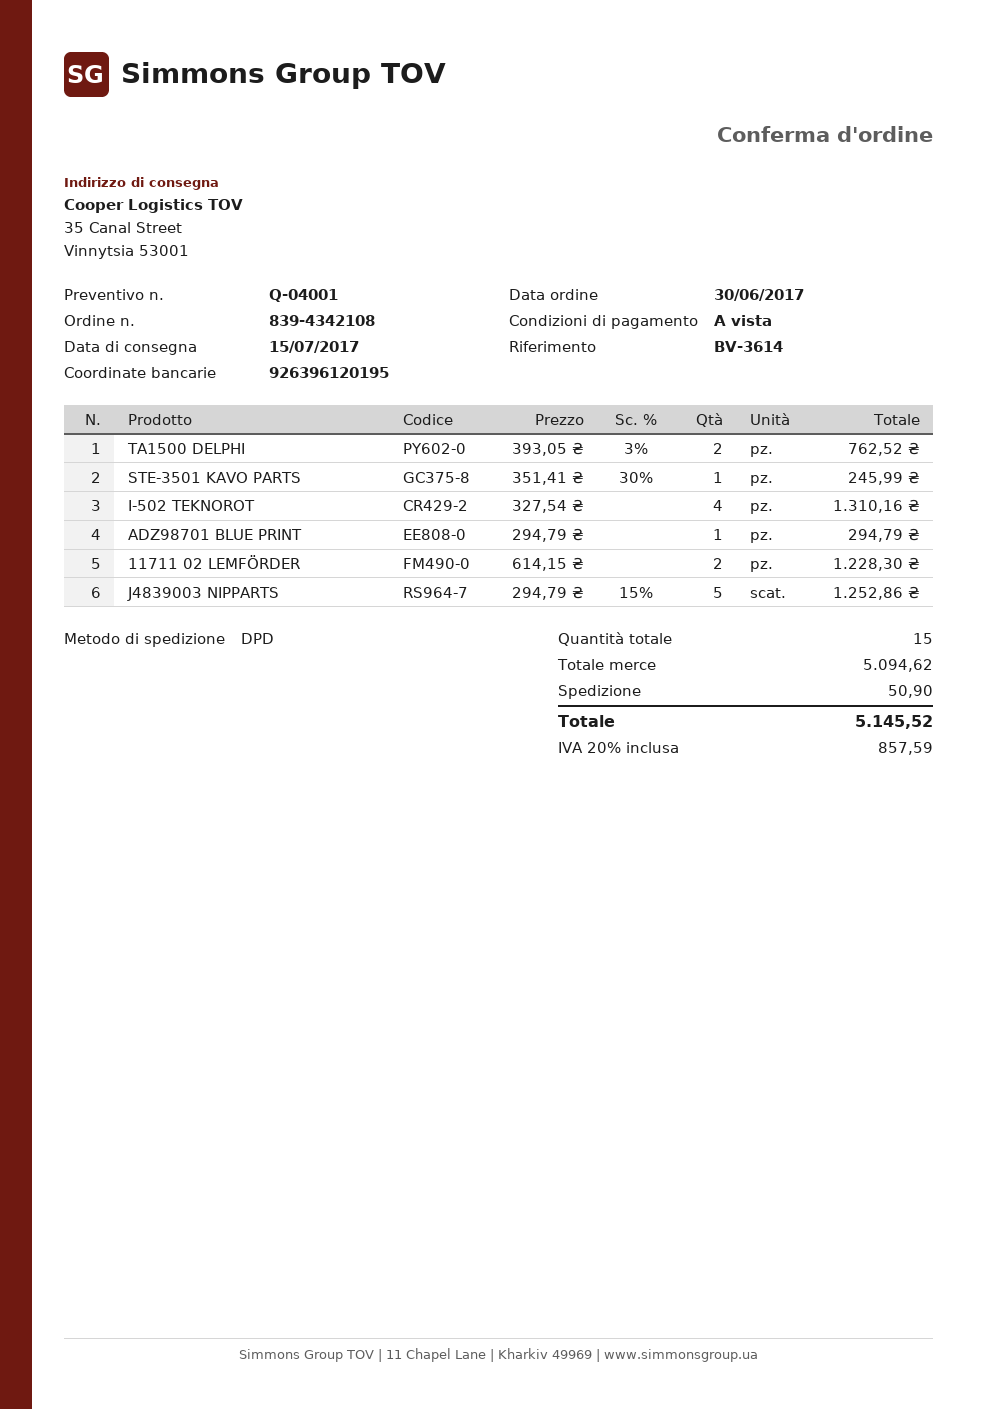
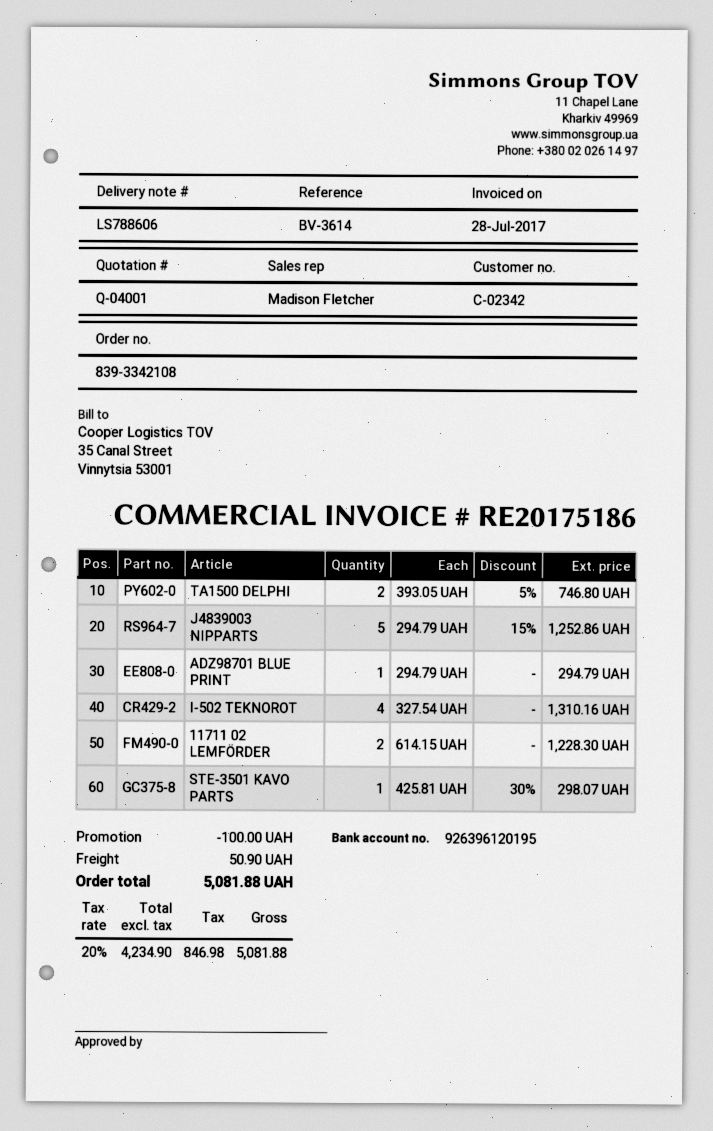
order number: 839-4342108 -> 839-3342108
TA1500 DELPHI: 2 x 393.05 - 3% = 762.52 -> 2 x 393.05 - 5% = 746.80
STE-3501 KAVO PARTS: 1 x 351.41 - 30% = 245.99 -> 1 x 425.81 - 30% = 298.07
discount: none -> 100.00
tax: 20% = 857.59 -> 20% = 846.98
total: 5145.52 -> 5081.88

